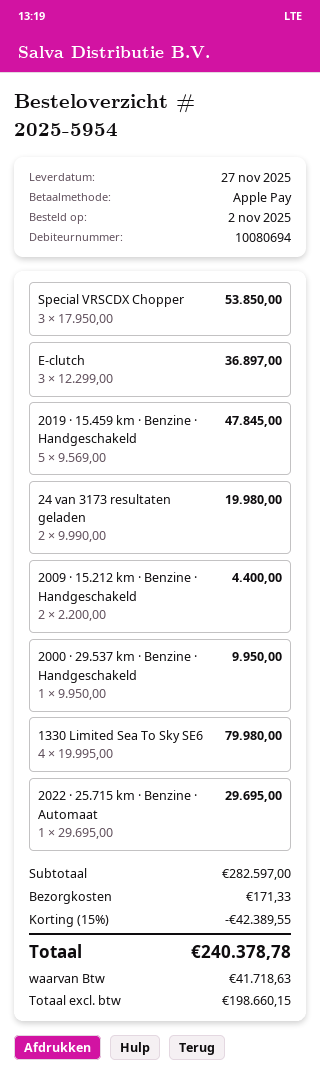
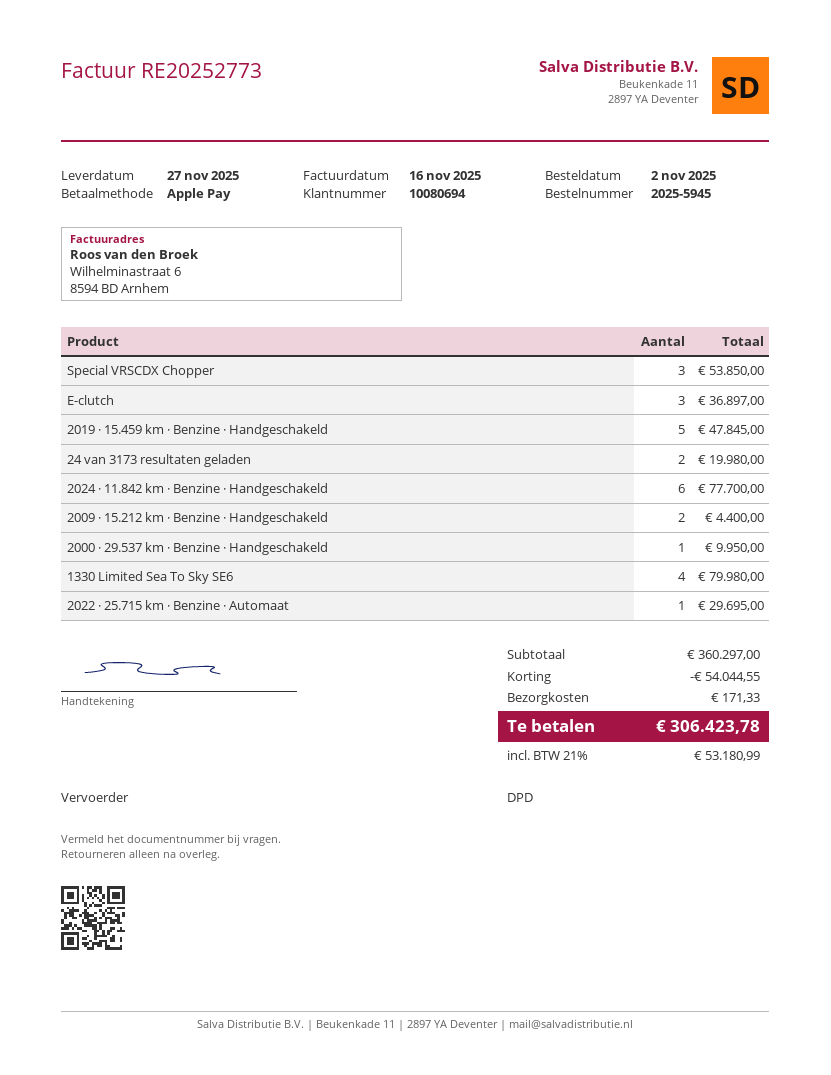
order number: 2025-5954 -> 2025-5945
2024 · 11.842 km · Benzine · Handgeschakeld: none -> 6 for 77700.00
subtotal: 282597.00 -> 360297.00
discount: 42389.55 -> 54044.55
tax: 41718.63 -> 53180.99
total: 240378.78 -> 306423.78

